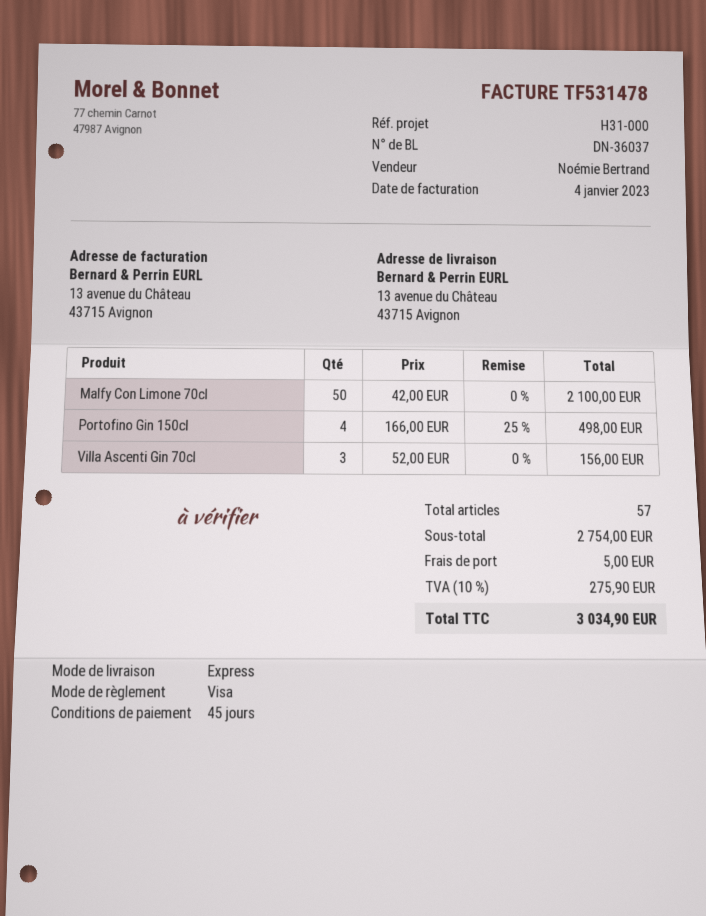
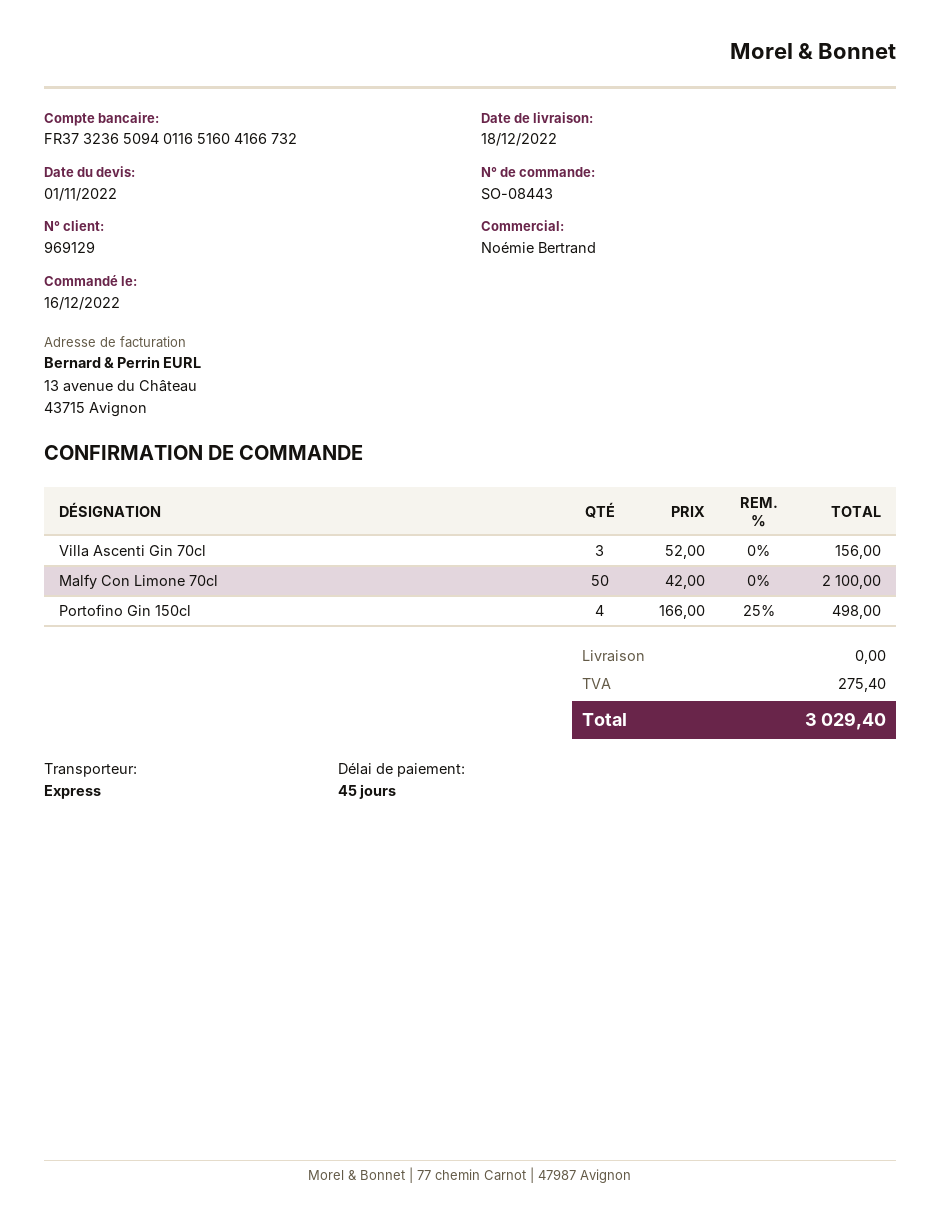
shipping: 5.00 -> 0.00
tax: 275.90 -> 275.40
total: 3034.90 -> 3029.40

